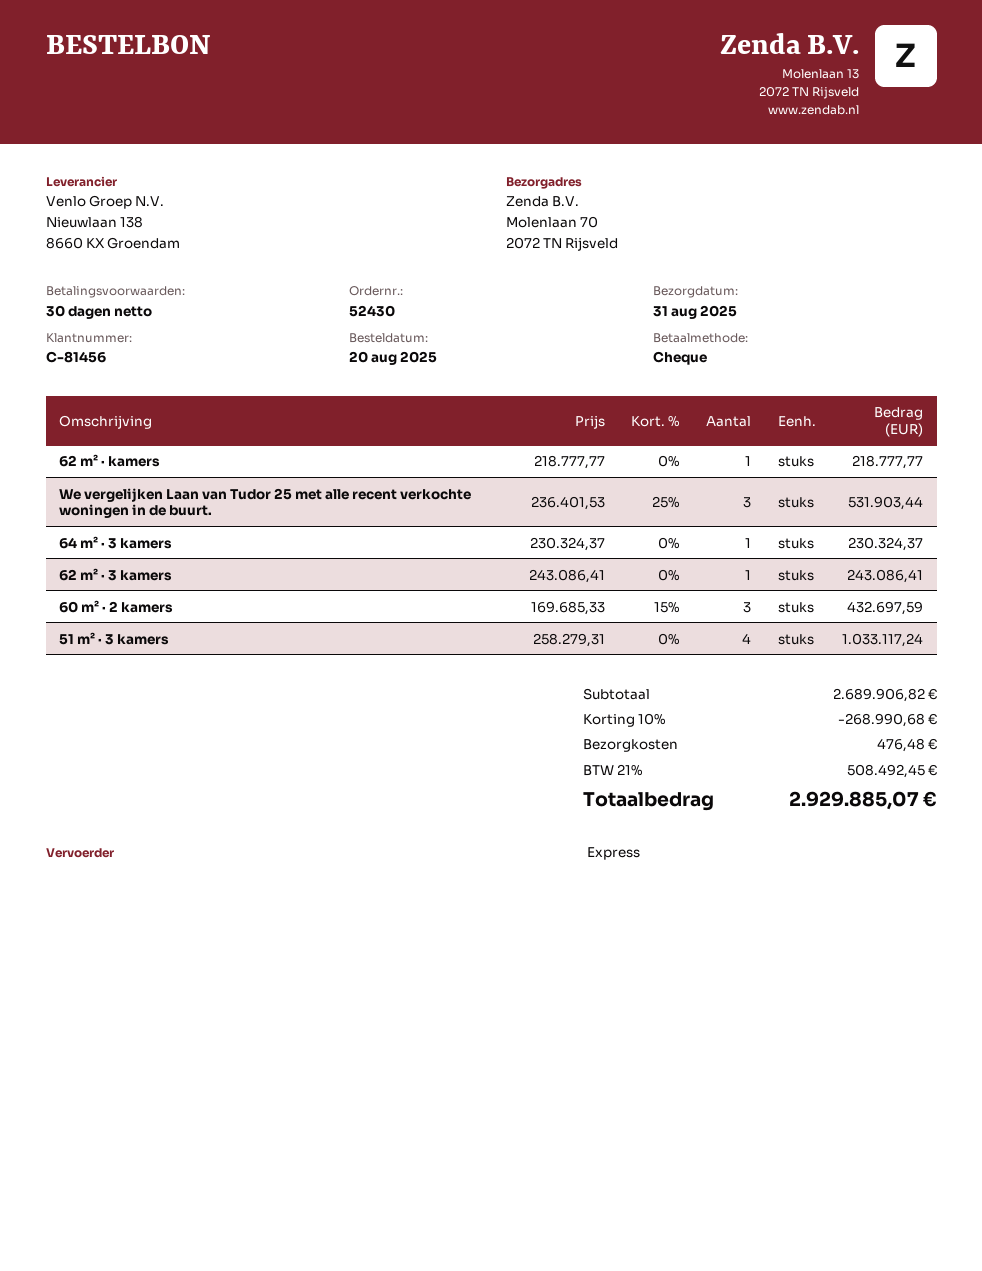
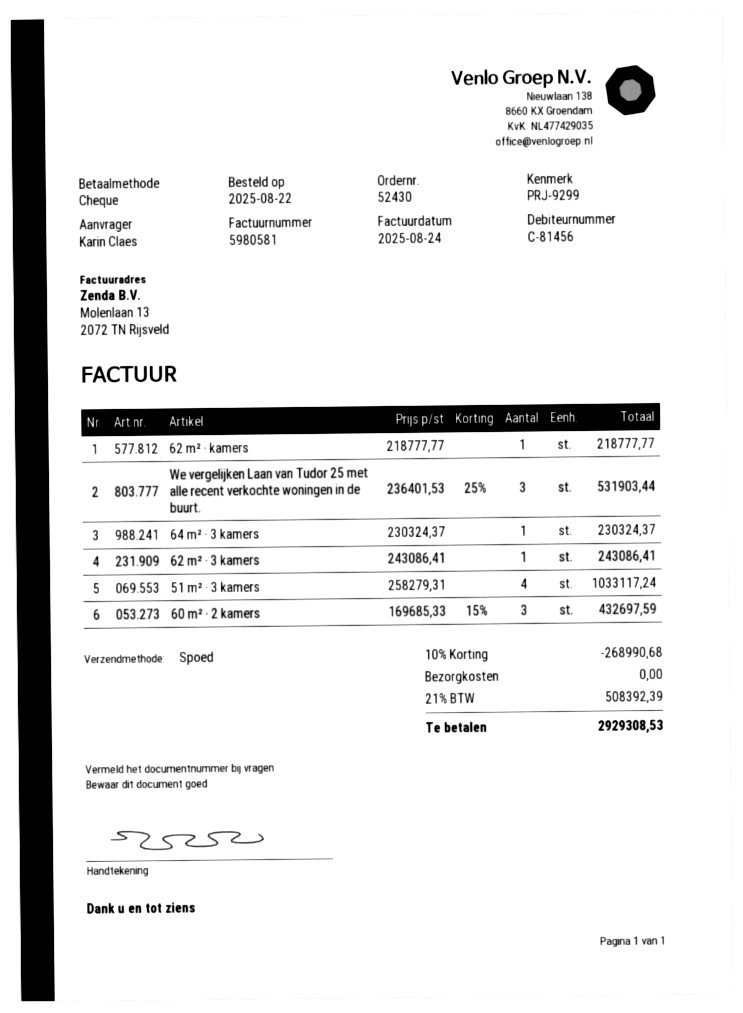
order date: 2025-08-20 -> 2025-08-22
shipping: 476.48 -> 0.00
tax: 21% = 508492.45 -> 21% = 508392.39
total: 2929885.07 -> 2929308.53

